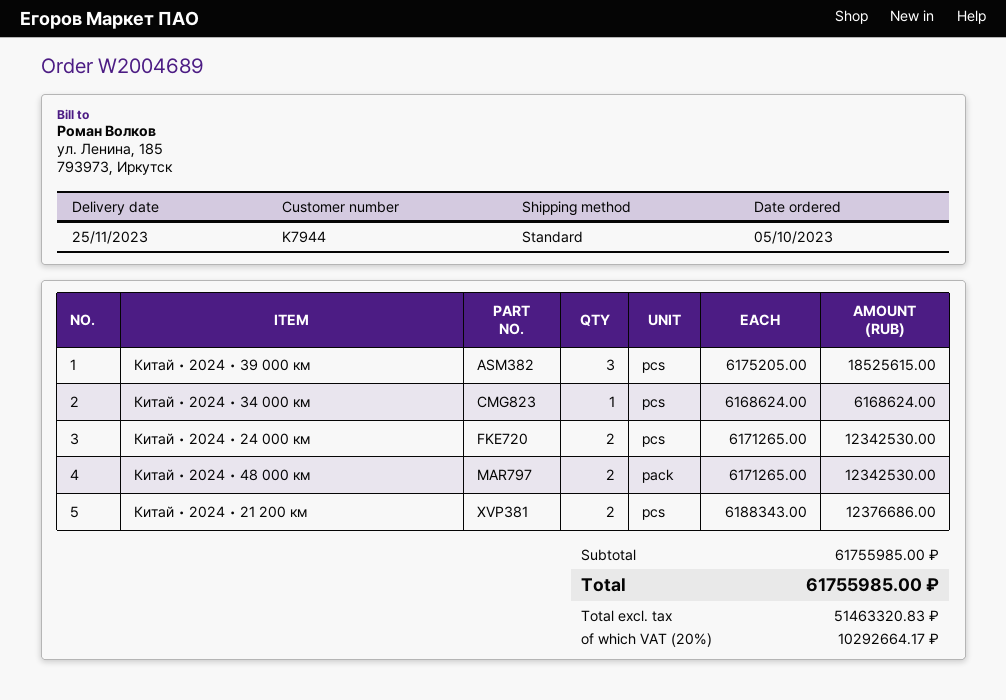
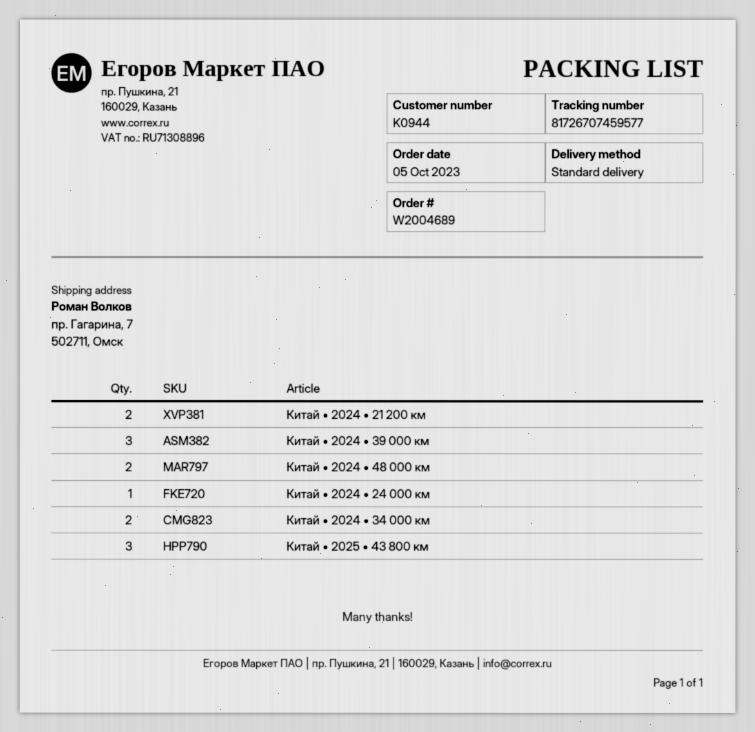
customer number: K7944 -> K0944
Китай • 2024 • 34 000 км: 1 -> 2
Китай • 2024 • 24 000 км: 2 -> 1
Китай • 2025 • 43 800 км: none -> 3

